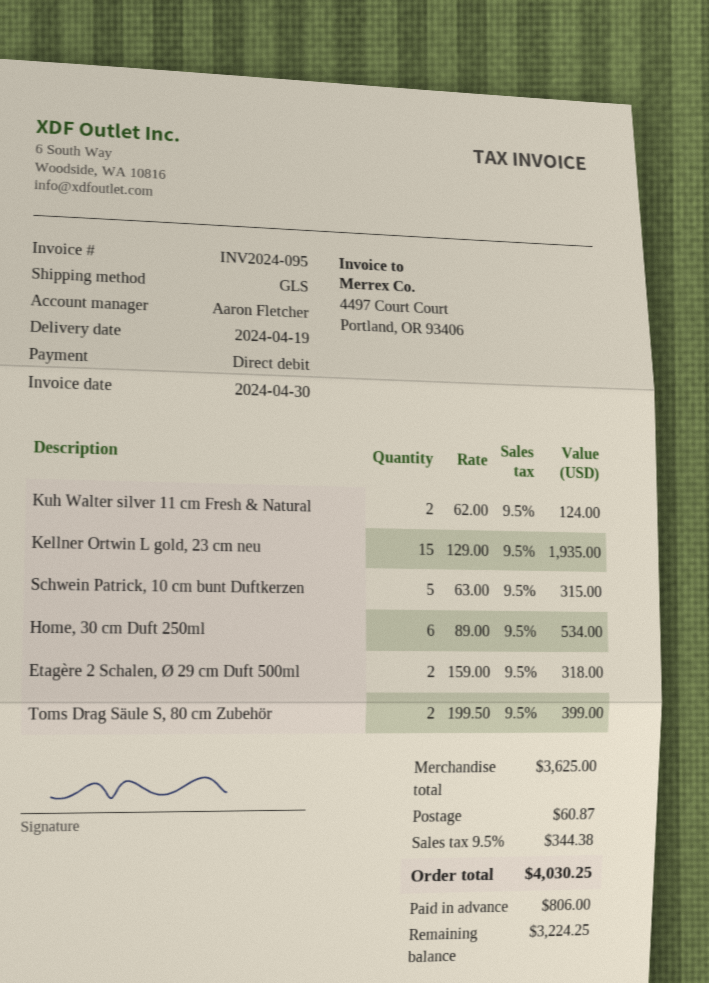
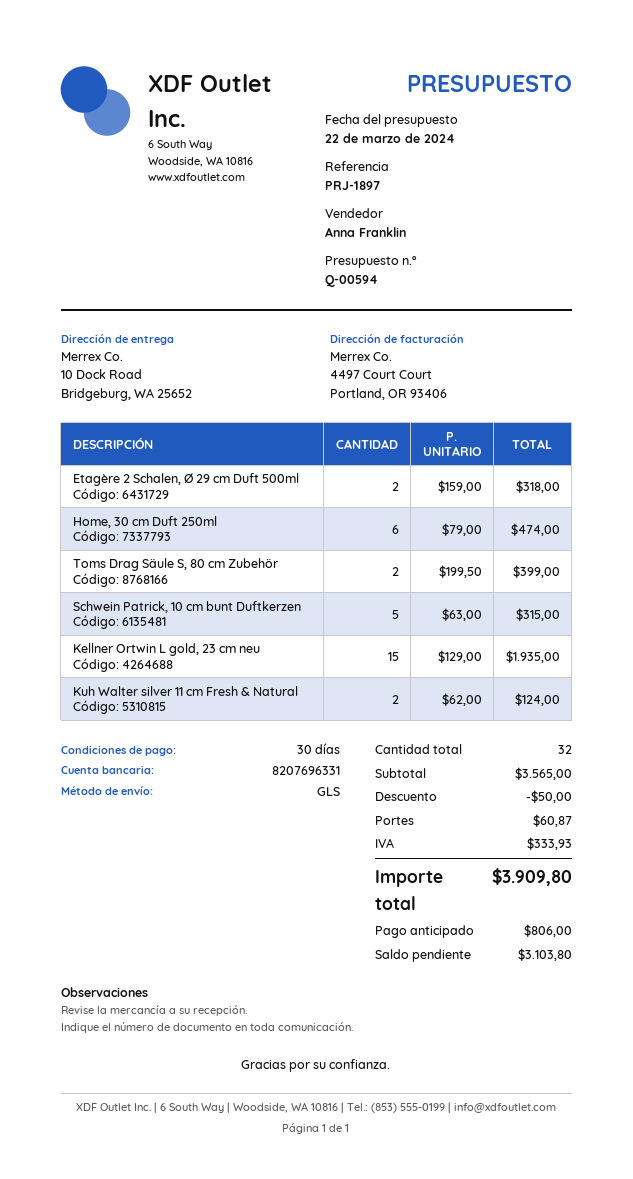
sales rep: Aaron Fletcher -> Anna Franklin
Home, 30 cm Duft 250ml: 6 x 89.00 = 534.00 -> 6 x 79.00 = 474.00
subtotal: 3625.00 -> 3565.00
discount: none -> 50.00
tax: 344.38 -> 333.93
total: 4030.25 -> 3909.80
balance: 3224.25 -> 3103.80

